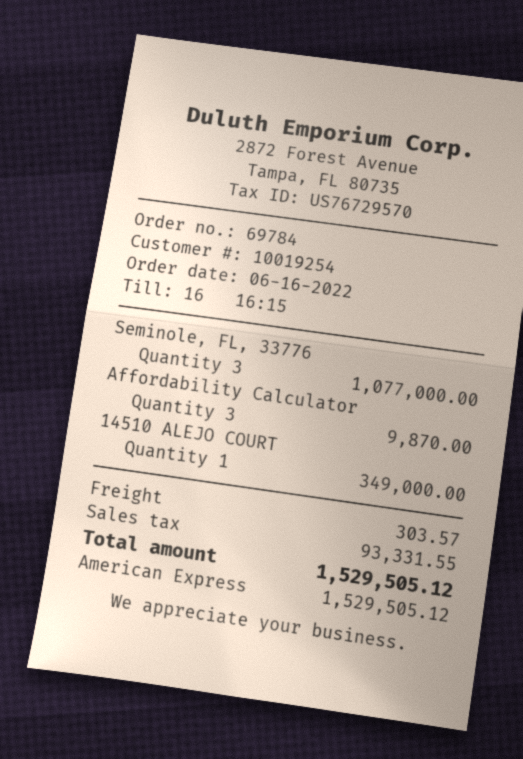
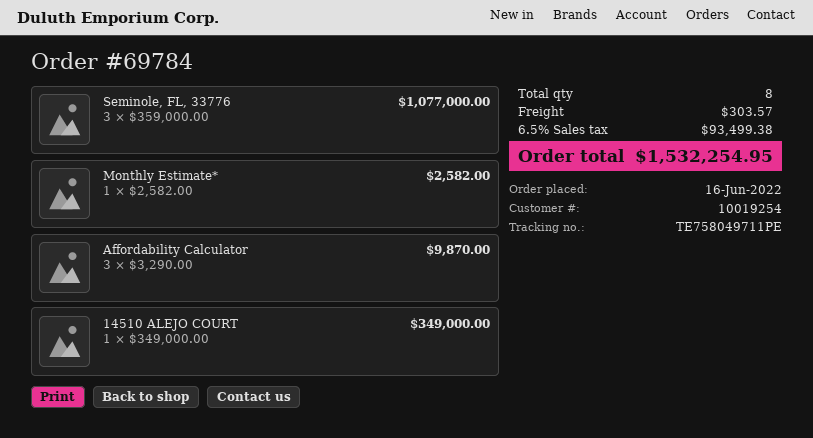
Monthly Estimate*: none -> 1 for 2582.00
tax: 93331.55 -> 93499.38
total: 1529505.12 -> 1532254.95

